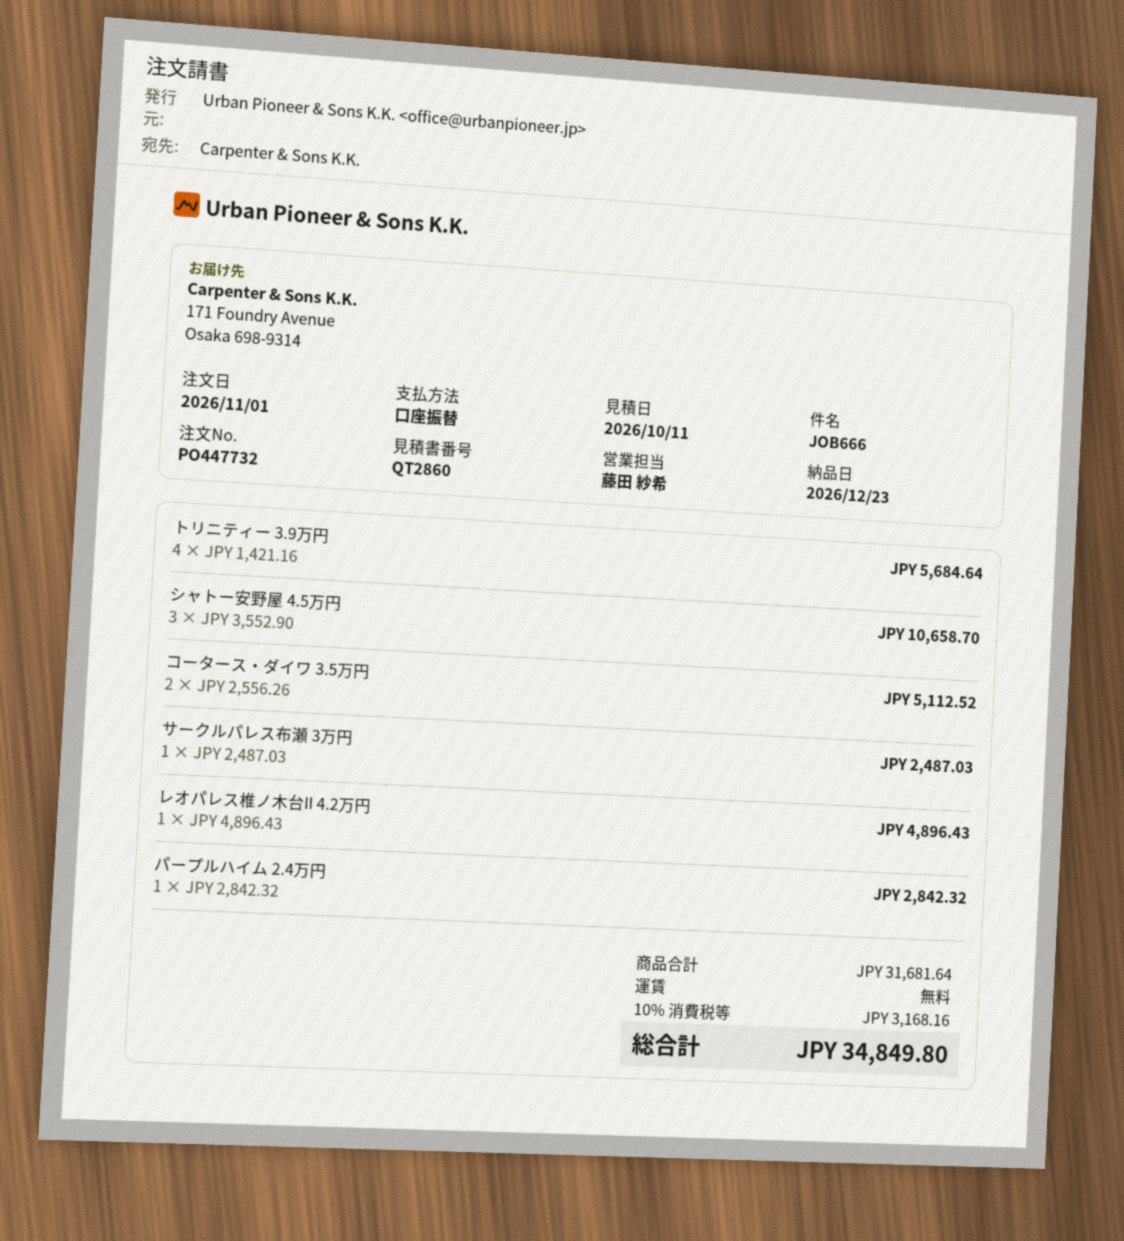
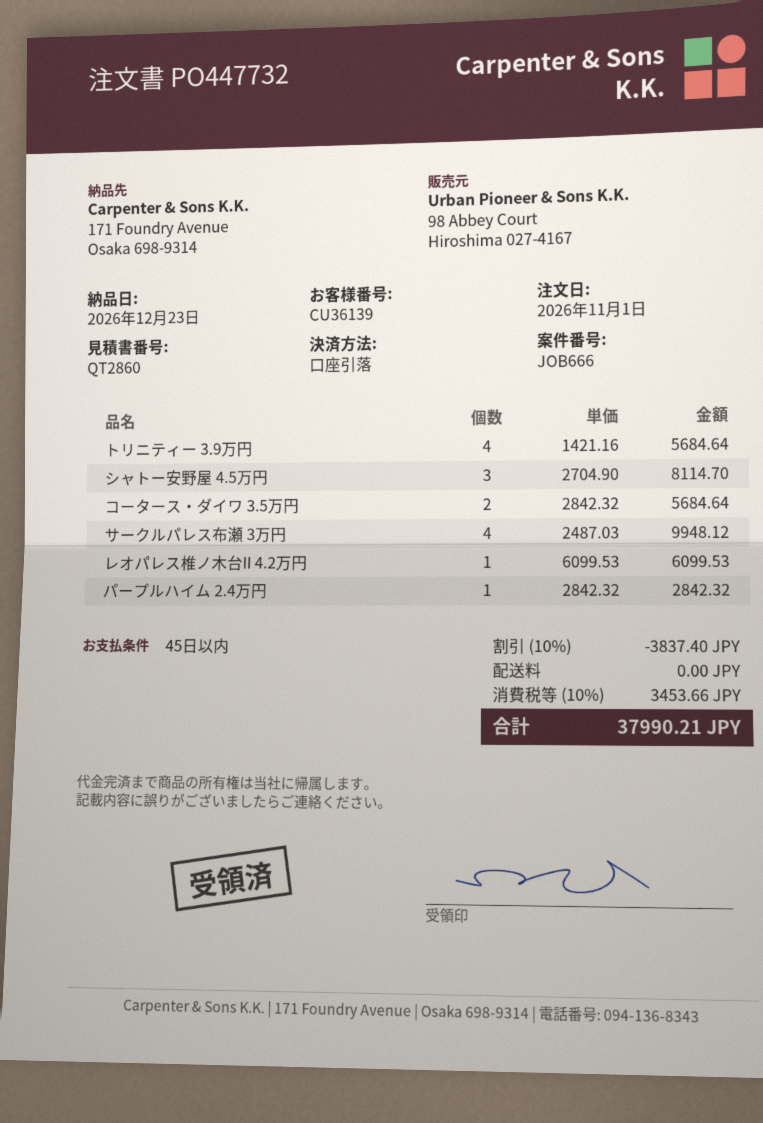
シャトー安野屋 4.5万円: 3 x 3552.90 = 10658.70 -> 3 x 2704.90 = 8114.70
コータース・ダイワ 3.5万円: 2 x 2556.26 = 5112.52 -> 2 x 2842.32 = 5684.64
サークルパレス布瀬 3万円: 1 x 2487.03 = 2487.03 -> 4 x 2487.03 = 9948.12
レオパレス椎ノ木台II 4.2万円: 1 x 4896.43 = 4896.43 -> 1 x 6099.53 = 6099.53
discount: none -> 10% = 3837.40
tax: 10% = 3168.16 -> 10% = 3453.66
total: 34849.80 -> 37990.21

